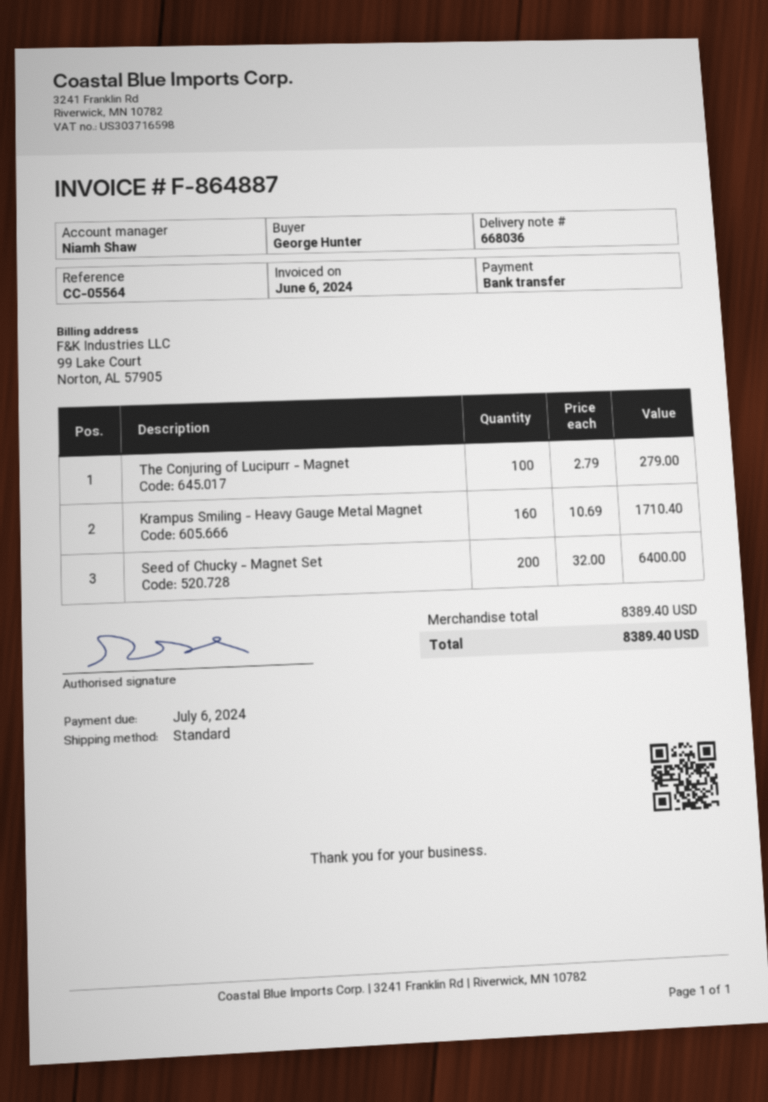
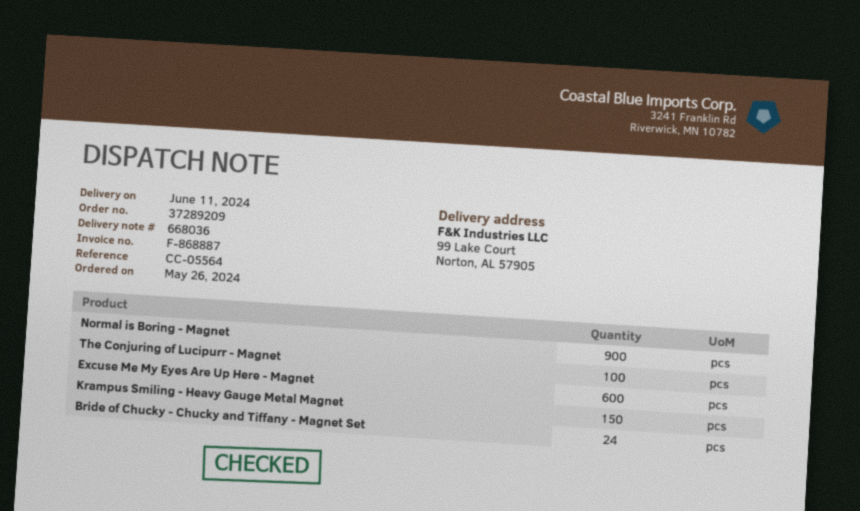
invoice number: F-864887 -> F-868887
Krampus Smiling - Heavy Gauge Metal Magnet: 160 -> 150
Seed of Chucky - Magnet Set: 200 -> none
Normal is Boring - Magnet: none -> 900
Excuse Me My Eyes Are Up Here - Magnet: none -> 600
Bride of Chucky - Chucky and Tiffany - Magnet Set: none -> 24

